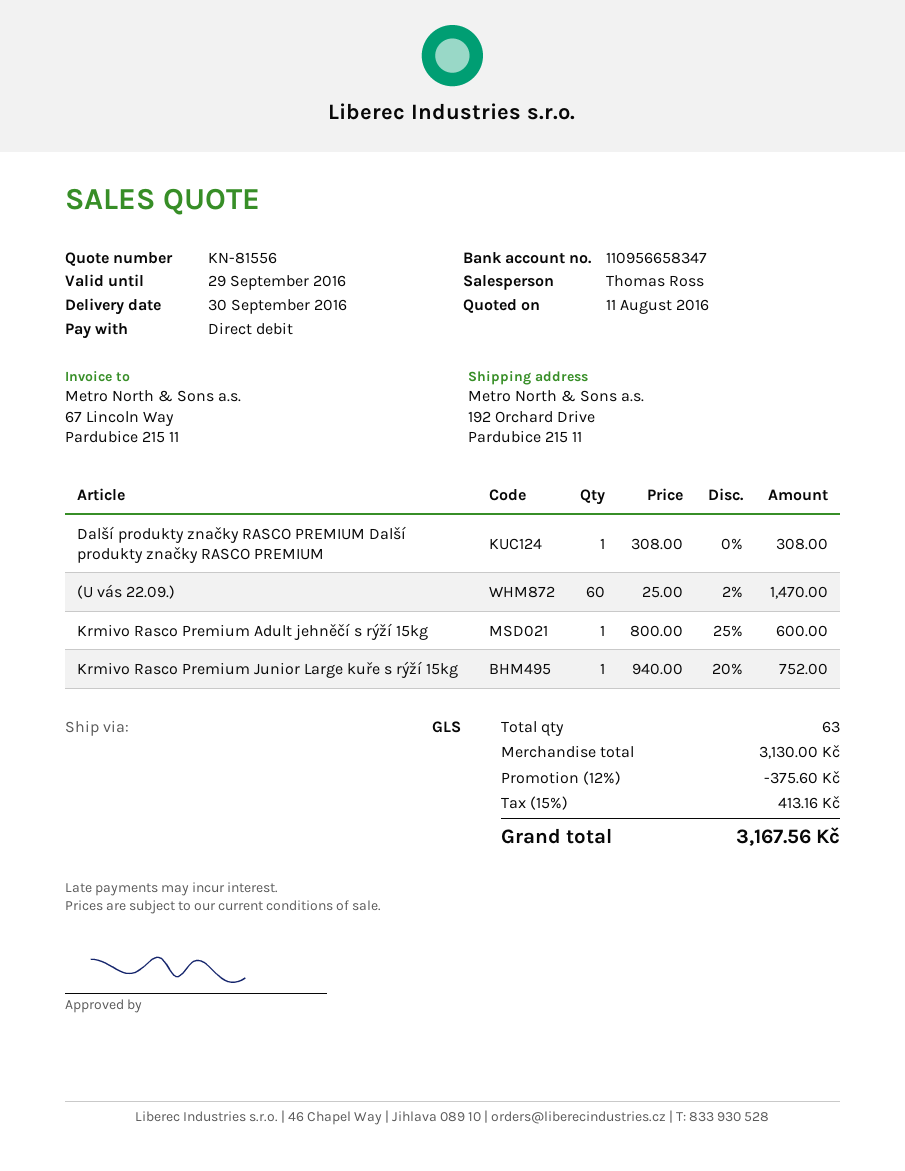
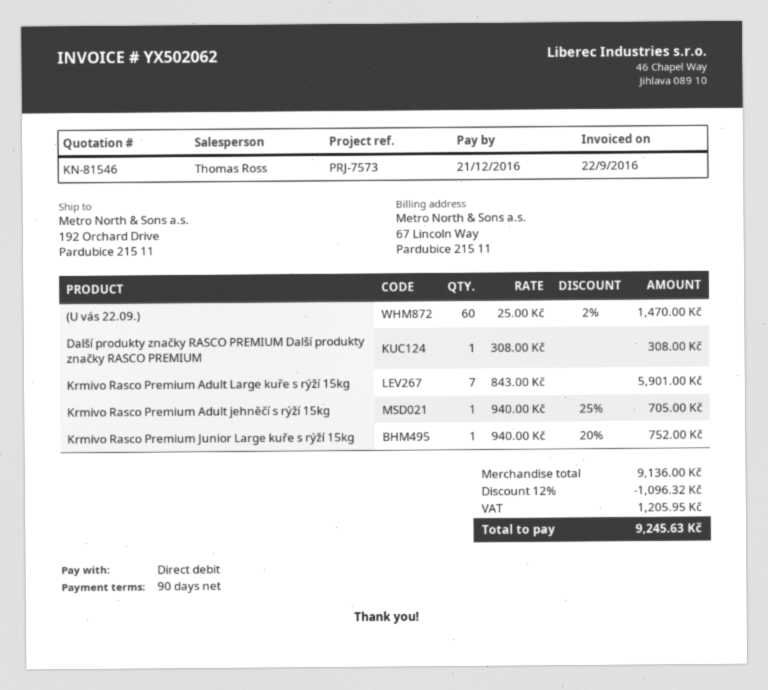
quote number: KN-81556 -> KN-81546
Krmivo Rasco Premium Adult jehněčí s rýží 15kg: 1 x 800.00 - 25% = 600.00 -> 1 x 940.00 - 25% = 705.00
Krmivo Rasco Premium Adult Large kuře s rýží 15kg: none -> 7 x 843.00 = 5901.00
subtotal: 3130.00 -> 9136.00
discount: 12% = 375.60 -> 12% = 1096.32
tax: 413.16 -> 1205.95
total: 3167.56 -> 9245.63

